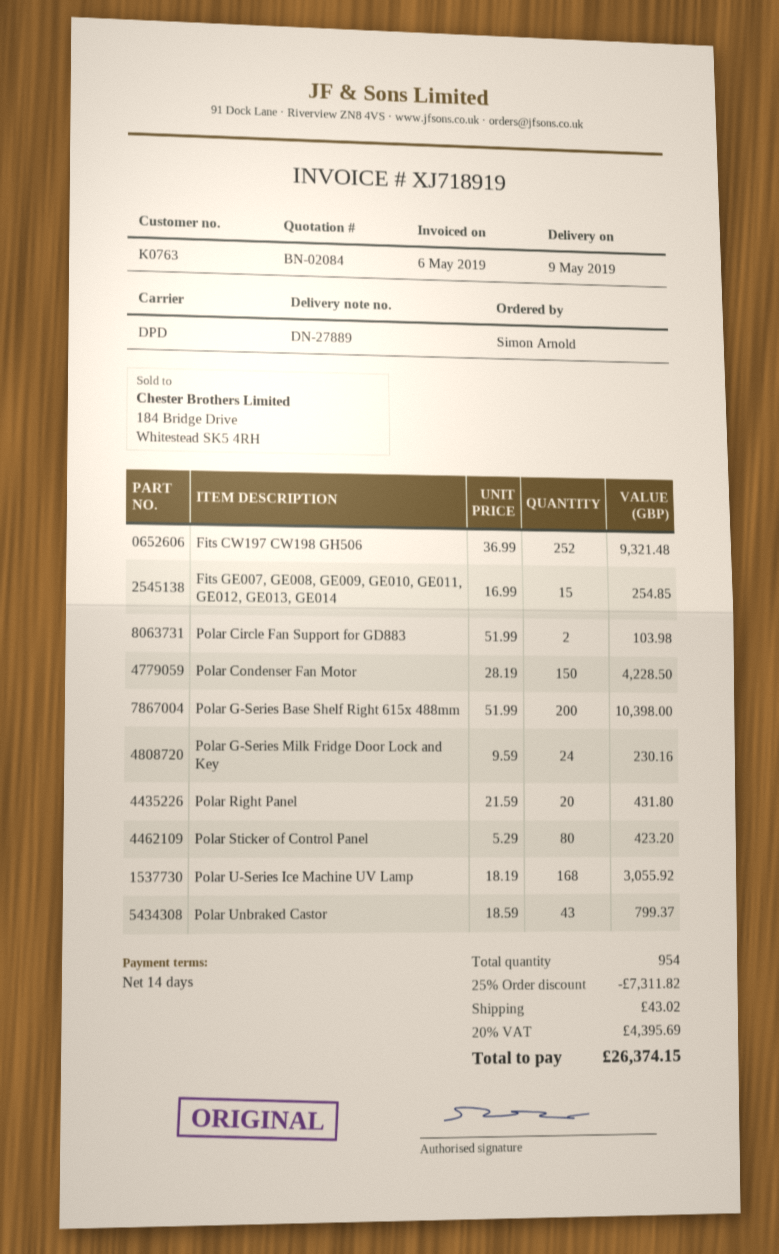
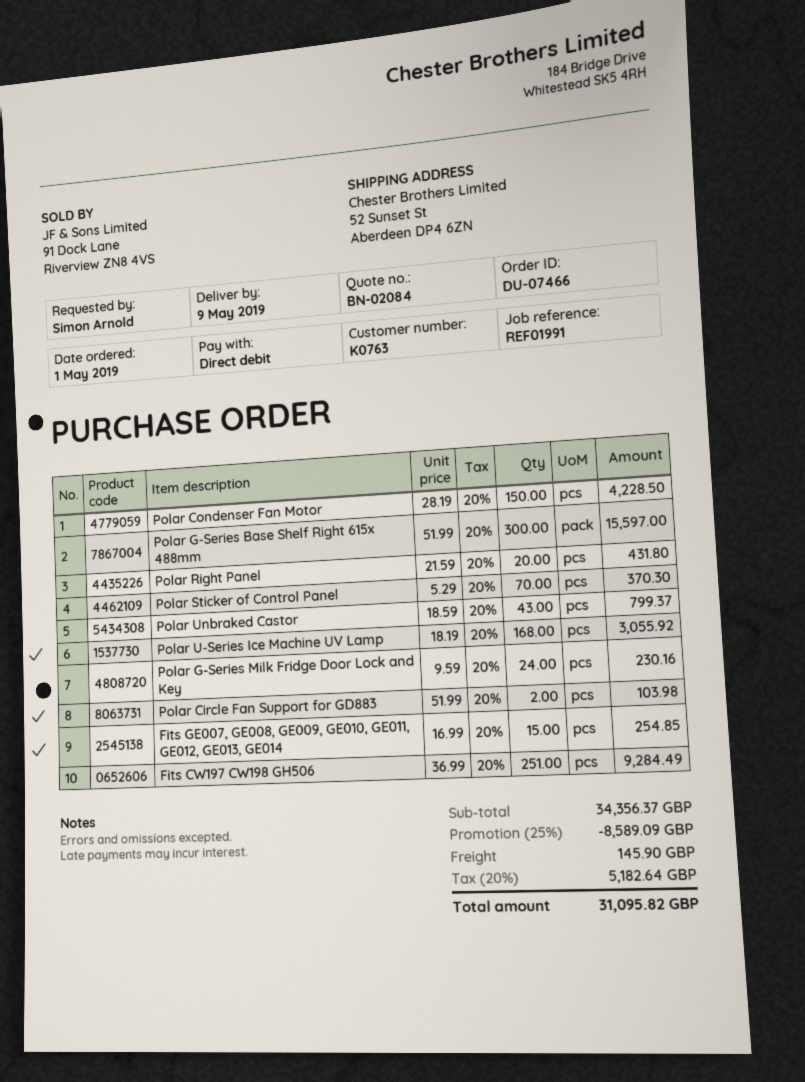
Fits CW197 CW198 GH506: 252 x 36.99 = 9321.48 -> 251 x 36.99 = 9284.49
Polar G-Series Base Shelf Right 615x 488mm: 200 x 51.99 = 10398.00 -> 300 x 51.99 = 15597.00
Polar Sticker of Control Panel: 80 x 5.29 = 423.20 -> 70 x 5.29 = 370.30
discount: 25% = 7311.82 -> 25% = 8589.09
shipping: 43.02 -> 145.90
tax: 20% = 4395.69 -> 20% = 5182.64
total: 26374.15 -> 31095.82

